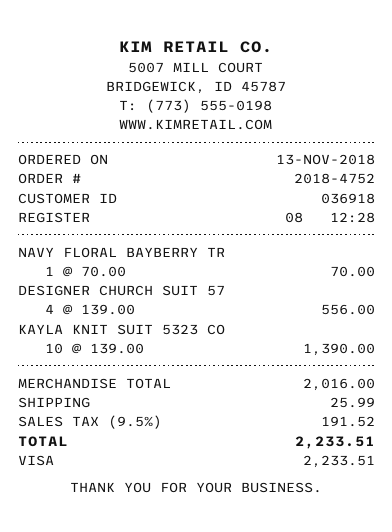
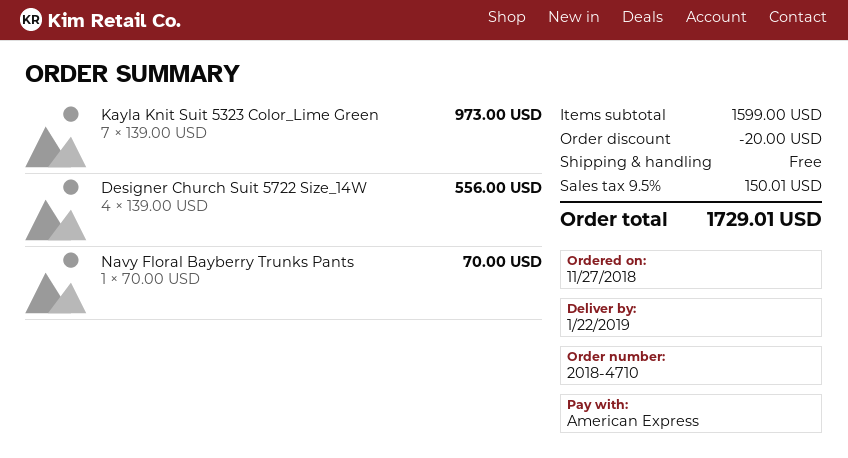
order number: 2018-4752 -> 2018-4710
order date: 2018-11-13 -> 2018-11-27
payment method: Visa -> American Express
KAYLA KNIT SUIT 5323 CO: 10 x 139.00 = 1390.00 -> 7 x 139.00 = 973.00
subtotal: 2016.00 -> 1599.00
discount: none -> 20.00
shipping: 25.99 -> 0.00
tax: 9.5% = 191.52 -> 9.5% = 150.01
total: 2233.51 -> 1729.01

